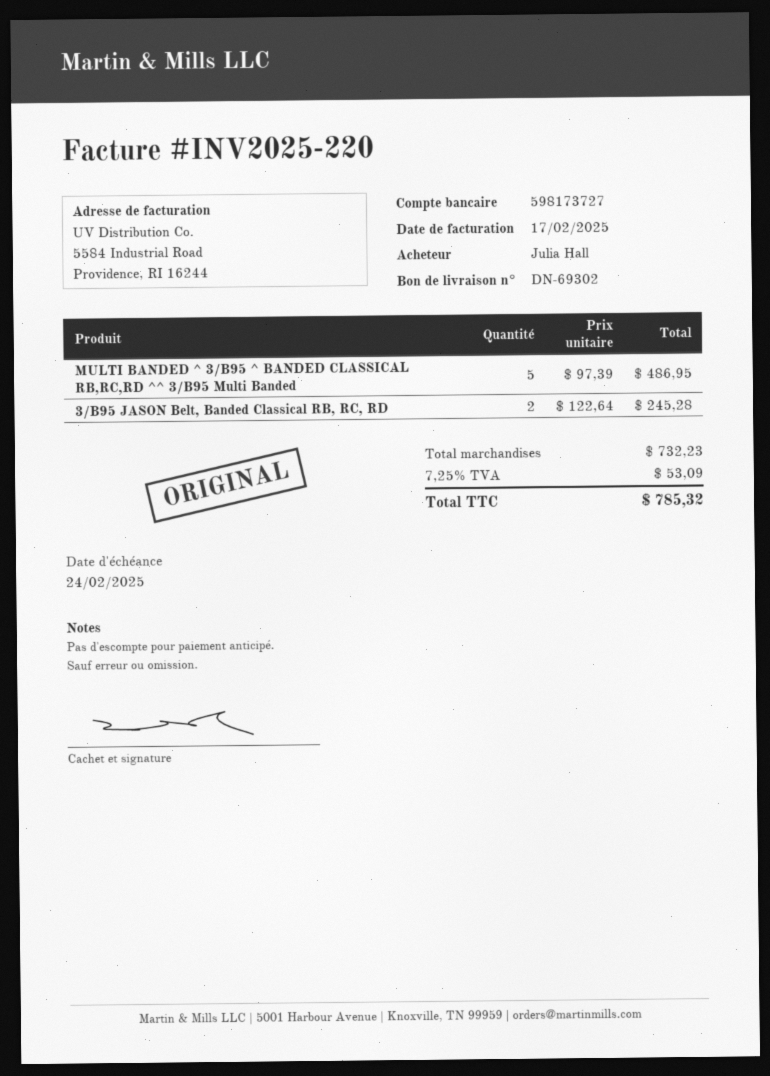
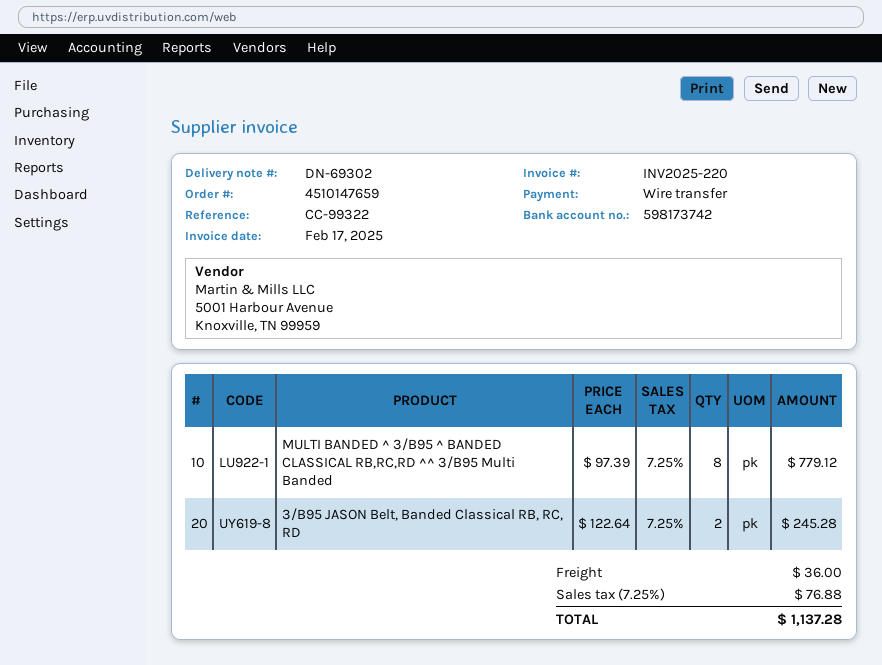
bank account: 598173727 -> 598173742
MULTI BANDED ^ 3/B95 ^ BANDED CLASSICAL RB,RC,RD ^^ 3/B95 Multi Banded: 5 x 97.39 = 486.95 -> 8 x 97.39 = 779.12
shipping: none -> 36.00
tax: 7.25% = 53.09 -> 7.25% = 76.88
total: 785.32 -> 1137.28

